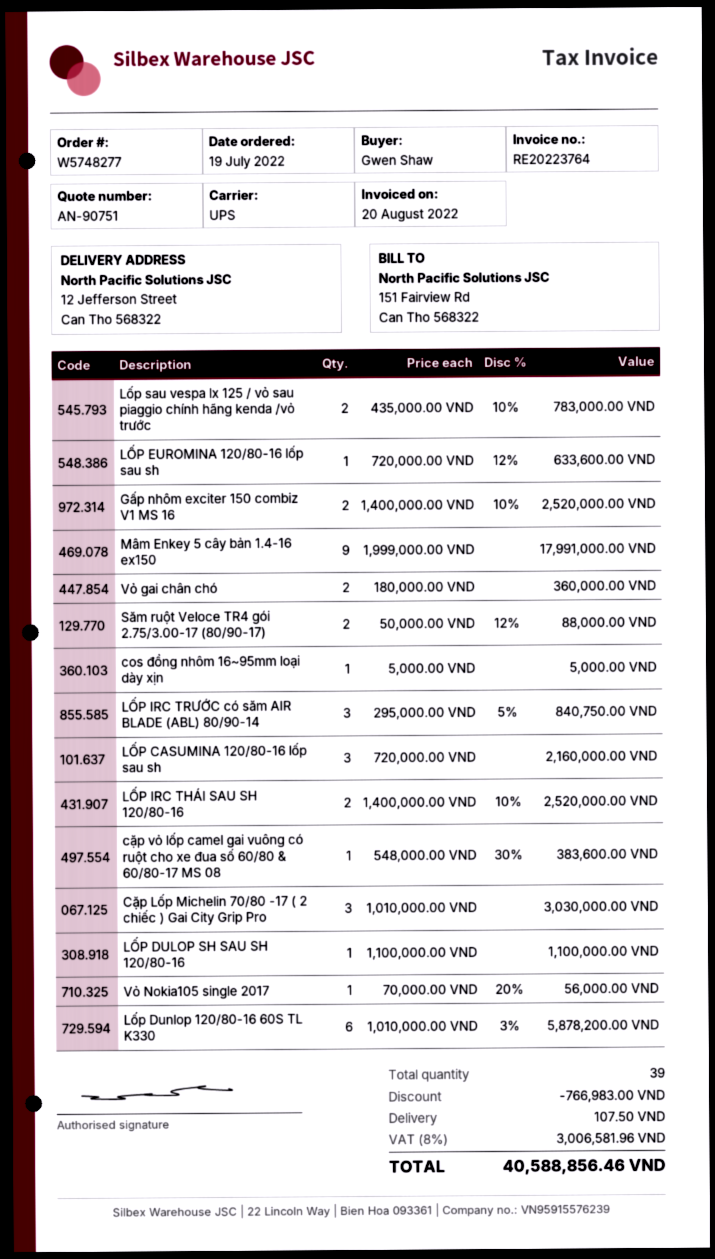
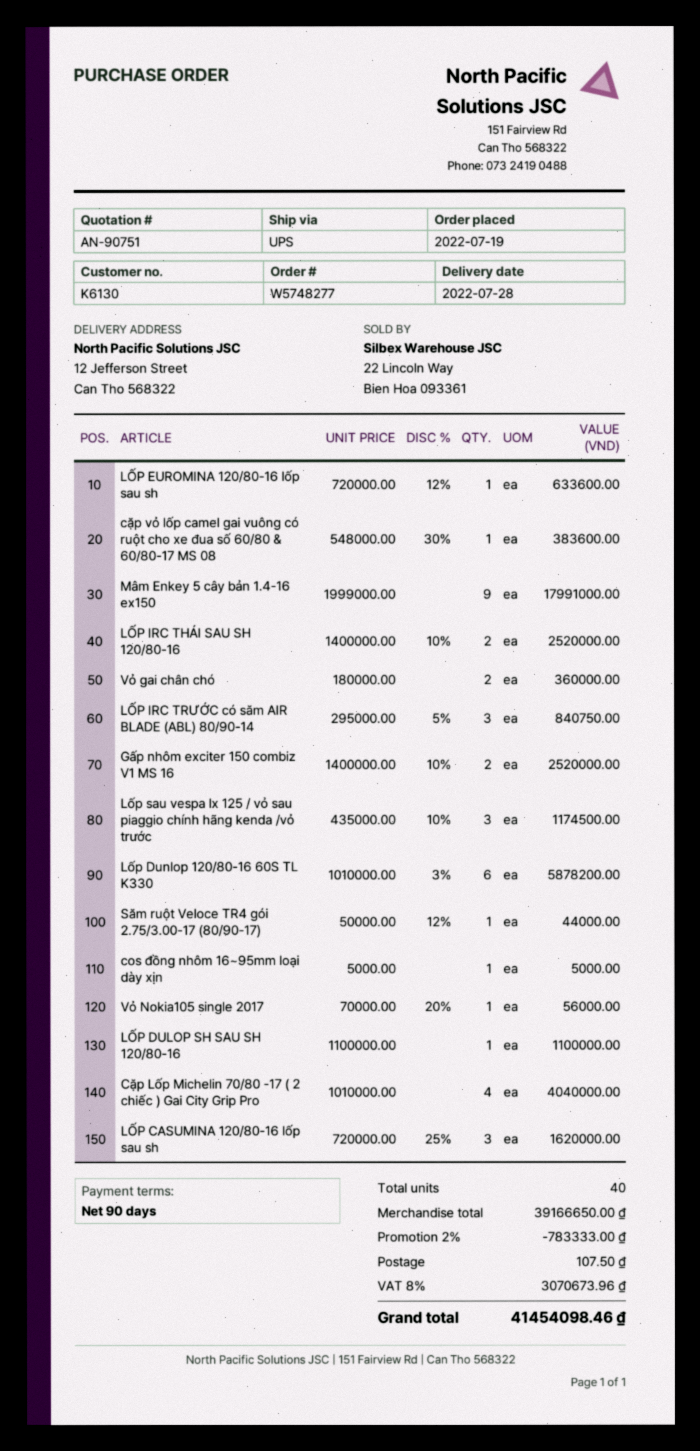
Lốp sau vespa lx 125 / vỏ sau piaggio chính hãng kenda /vỏ trước: 2 x 435000.00 - 10% = 783000.00 -> 3 x 435000.00 - 10% = 1174500.00
Săm ruột Veloce TR4 gói 2.75/3.00-17 (80/90-17): 2 x 50000.00 - 12% = 88000.00 -> 1 x 50000.00 - 12% = 44000.00
LỐP CASUMINA 120/80-16 lốp sau sh: 3 x 720000.00 = 2160000.00 -> 3 x 720000.00 - 25% = 1620000.00
Cặp Lốp Michelin 70/80 -17 ( 2 chiếc ) Gai City Grip Pro: 3 x 1010000.00 = 3030000.00 -> 4 x 1010000.00 = 4040000.00
total quantity: 39 -> 40
discount: 766983.00 -> 783333.00
tax: 8% = 3006581.96 -> 8% = 3070673.96
total: 40588856.46 -> 41454098.46

